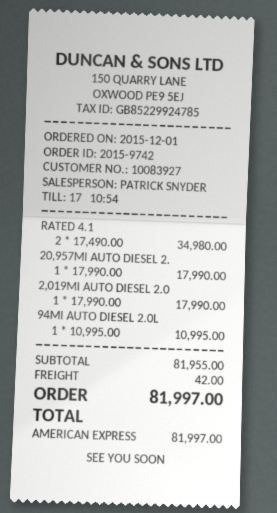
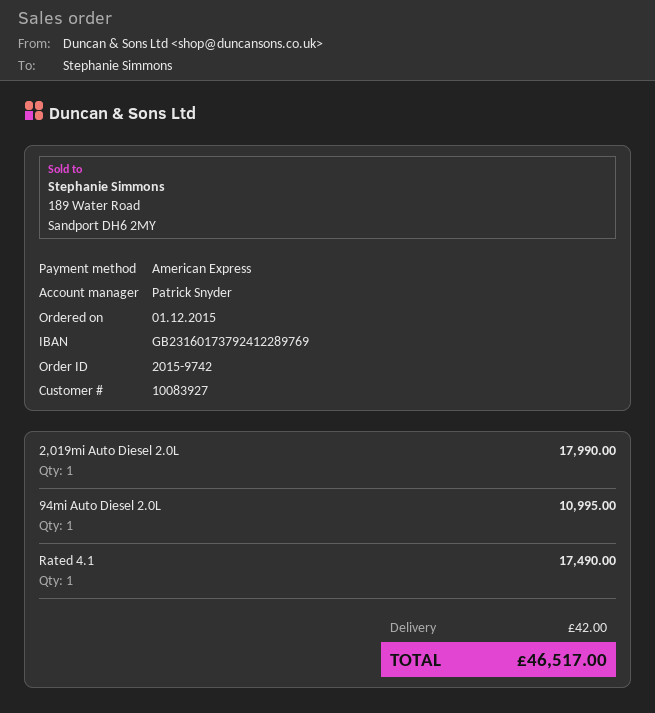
RATED 4.1: 2 for 34980.00 -> 1 for 17490.00
20,957MI AUTO DIESEL 2.: 1 for 17990.00 -> none
total: 81997.00 -> 46517.00

